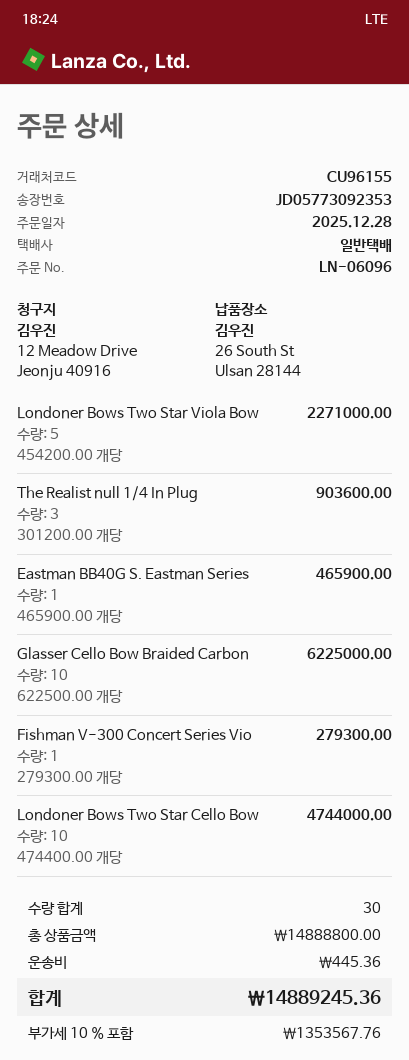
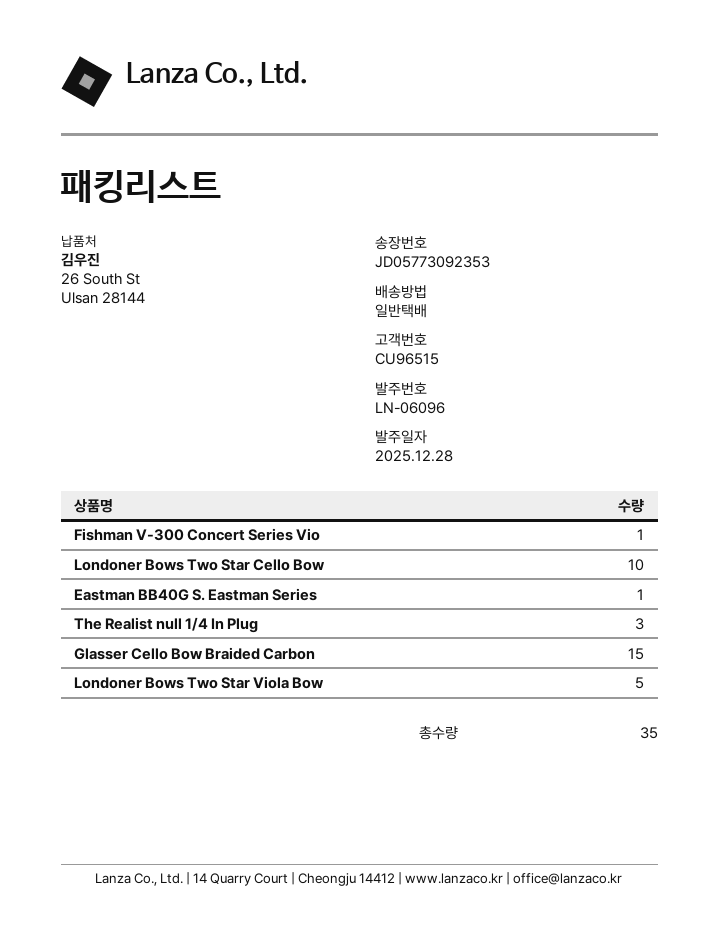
customer number: CU96155 -> CU96515
Glasser Cello Bow Braided Carbon: 10 -> 15
total quantity: 30 -> 35

